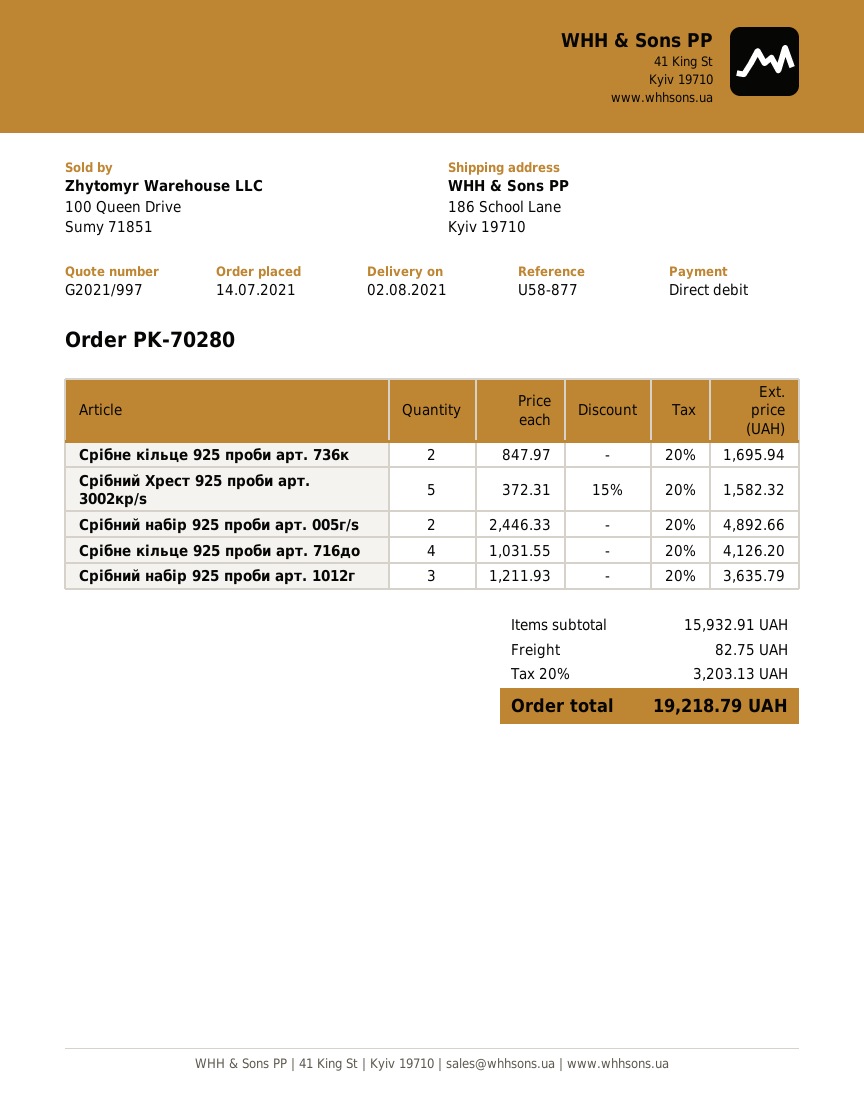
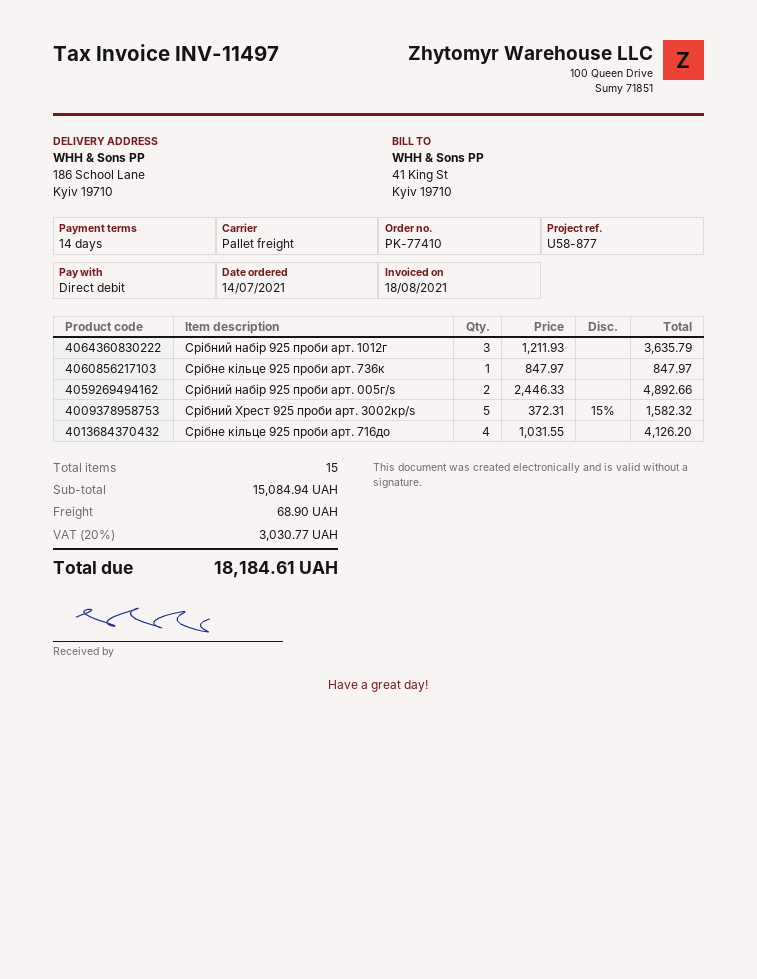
order number: PK-70280 -> PK-77410
Срібне кільце 925 проби арт. 736к: 2 x 847.97 = 1695.94 -> 1 x 847.97 = 847.97
subtotal: 15932.91 -> 15084.94
shipping: 82.75 -> 68.90
tax: 20% = 3203.13 -> 20% = 3030.77
total: 19218.79 -> 18184.61

